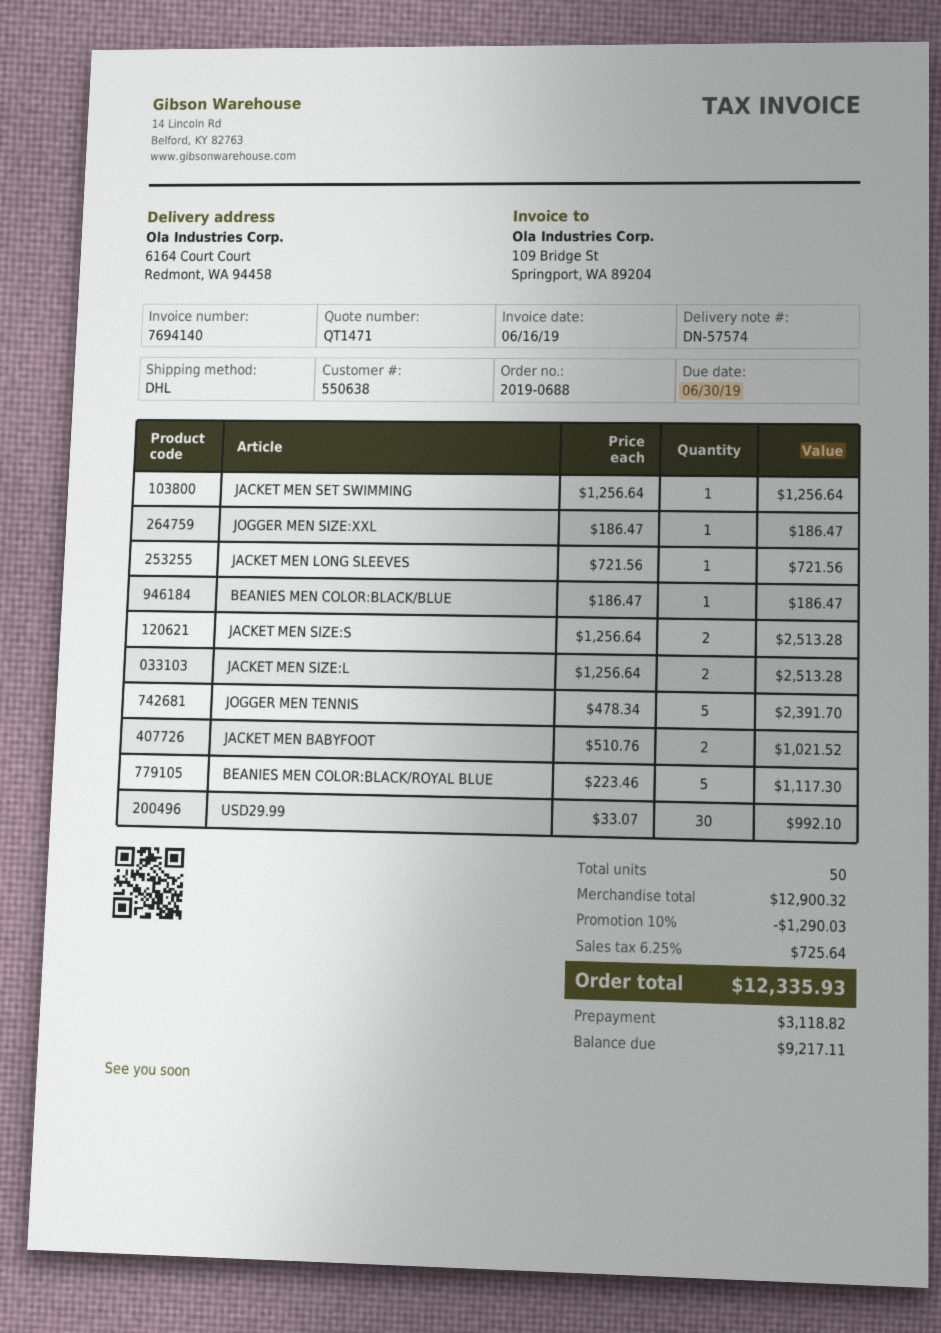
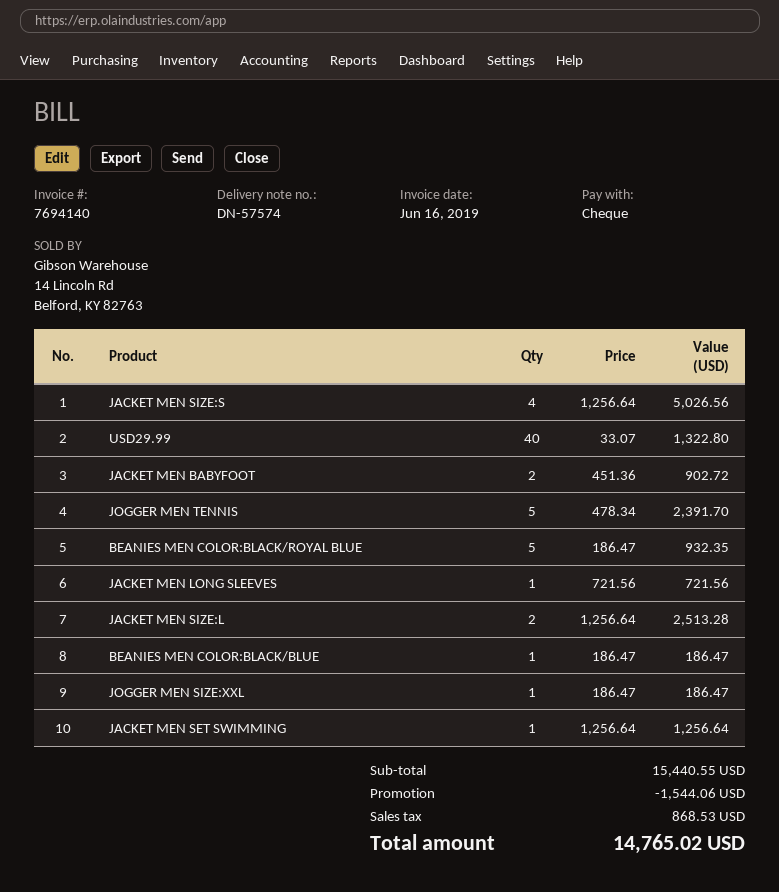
JACKET MEN SIZE:S: 2 x 1256.64 = 2513.28 -> 4 x 1256.64 = 5026.56
JACKET MEN BABYFOOT: 2 x 510.76 = 1021.52 -> 2 x 451.36 = 902.72
BEANIES MEN COLOR:BLACK/ROYAL BLUE: 5 x 223.46 = 1117.30 -> 5 x 186.47 = 932.35
USD29.99: 30 x 33.07 = 992.10 -> 40 x 33.07 = 1322.80
subtotal: 12900.32 -> 15440.55
discount: 1290.03 -> 1544.06
tax: 725.64 -> 868.53
total: 12335.93 -> 14765.02

